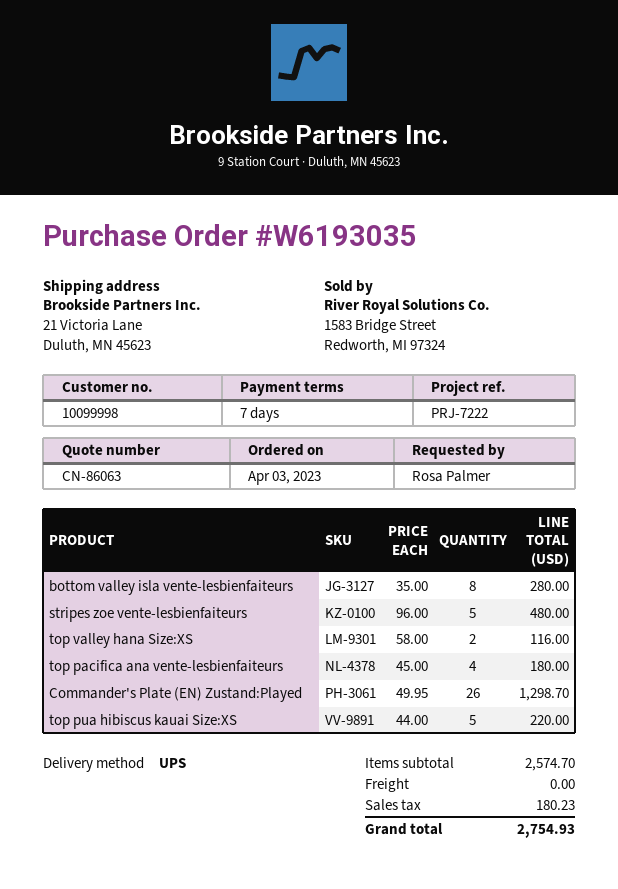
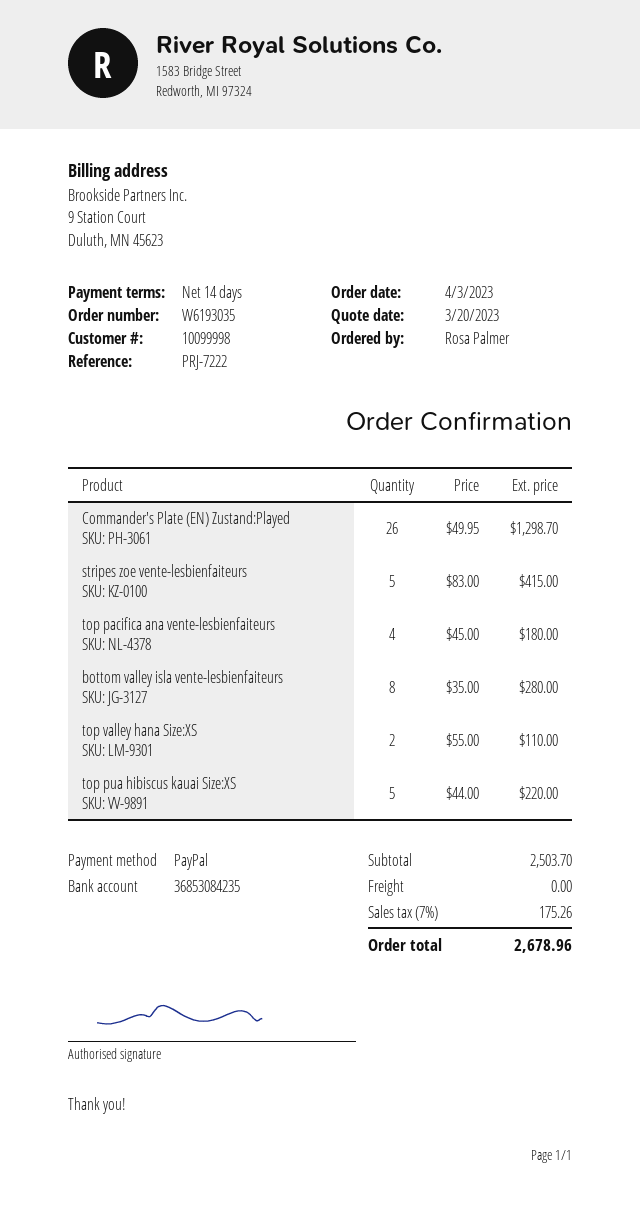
payment terms: 7 days -> 14 days
stripes zoe vente-lesbienfaiteurs: 5 x 96.00 = 480.00 -> 5 x 83.00 = 415.00
top valley hana Size:XS: 2 x 58.00 = 116.00 -> 2 x 55.00 = 110.00
subtotal: 2574.70 -> 2503.70
tax: 180.23 -> 175.26
total: 2754.93 -> 2678.96

